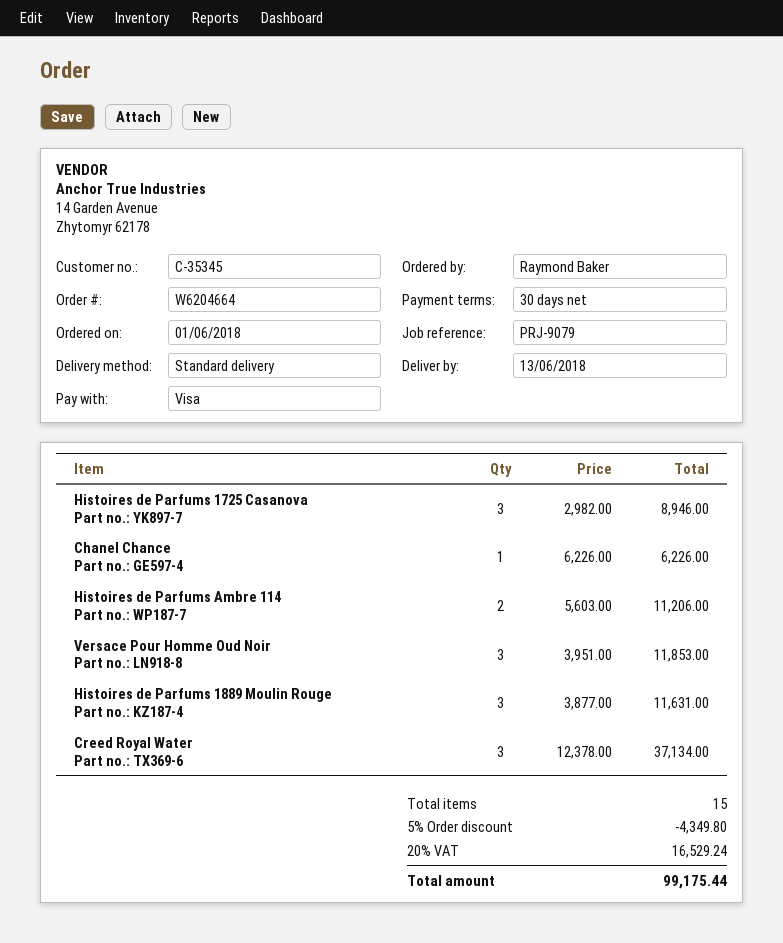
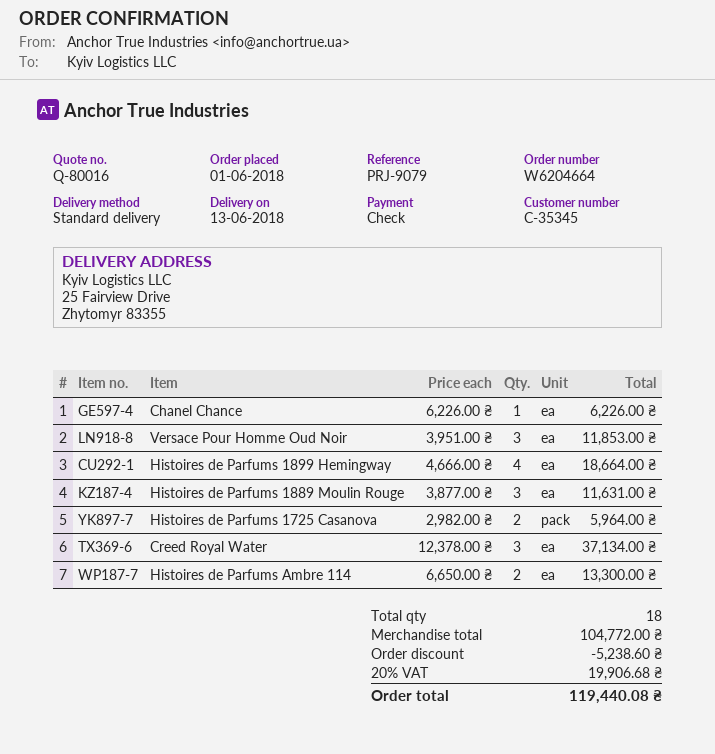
payment method: Visa -> cheque
Histoires de Parfums 1725 Casanova: 3 x 2982.00 = 8946.00 -> 2 x 2982.00 = 5964.00
Histoires de Parfums Ambre 114: 2 x 5603.00 = 11206.00 -> 2 x 6650.00 = 13300.00
Histoires de Parfums 1899 Hemingway: none -> 4 x 4666.00 = 18664.00
total quantity: 15 -> 18
discount: 4349.80 -> 5238.60
tax: 20% = 16529.24 -> 20% = 19906.68
total: 99175.44 -> 119440.08

